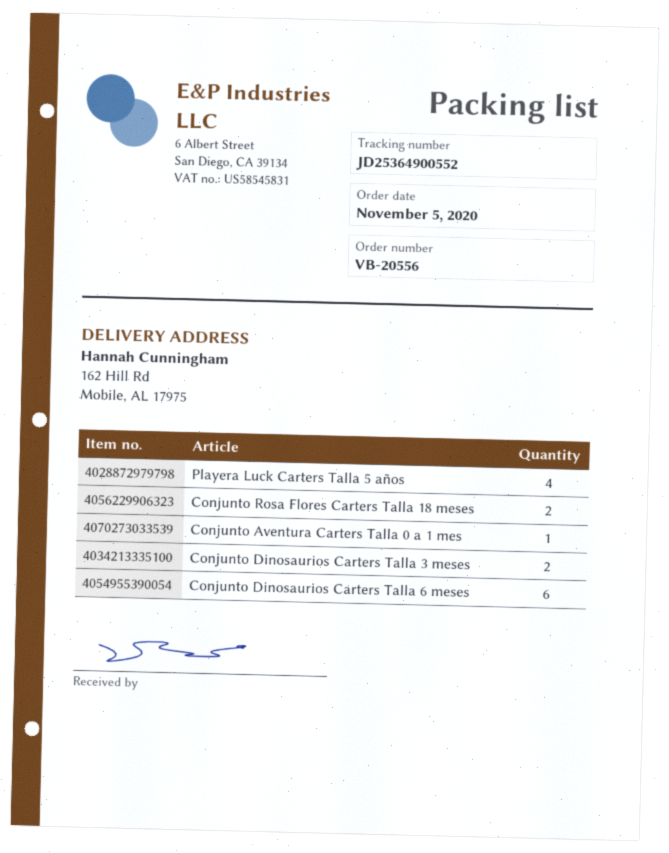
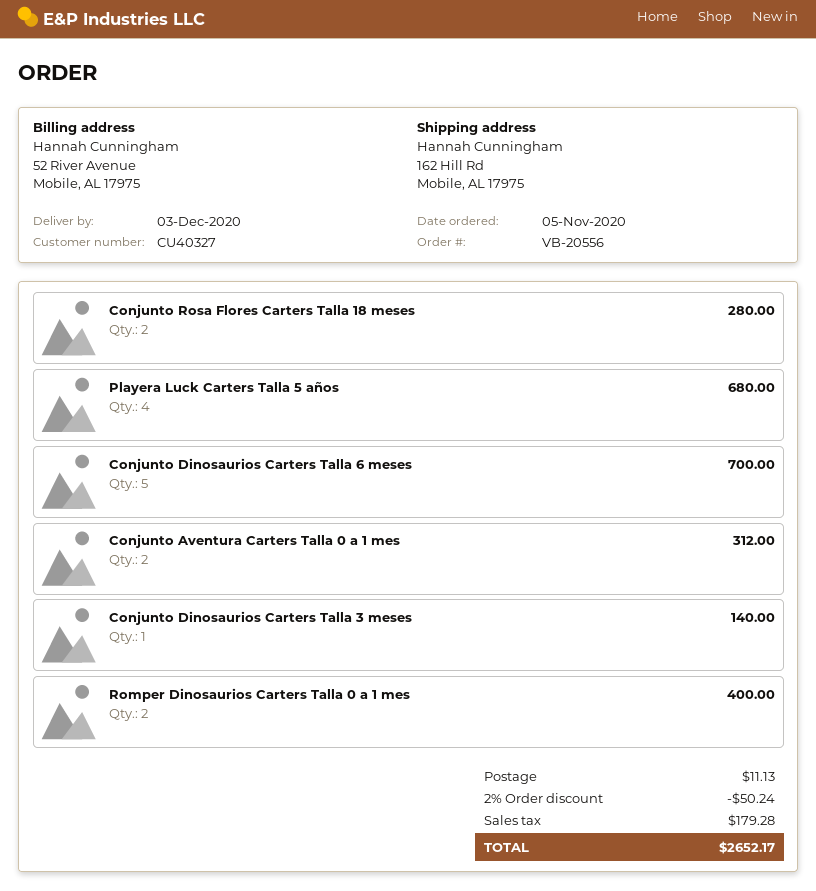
Conjunto Aventura Carters Talla 0 a 1 mes: 1 -> 2
Conjunto Dinosaurios Carters Talla 3 meses: 2 -> 1
Conjunto Dinosaurios Carters Talla 6 meses: 6 -> 5
Romper Dinosaurios Carters Talla 0 a 1 mes: none -> 2

